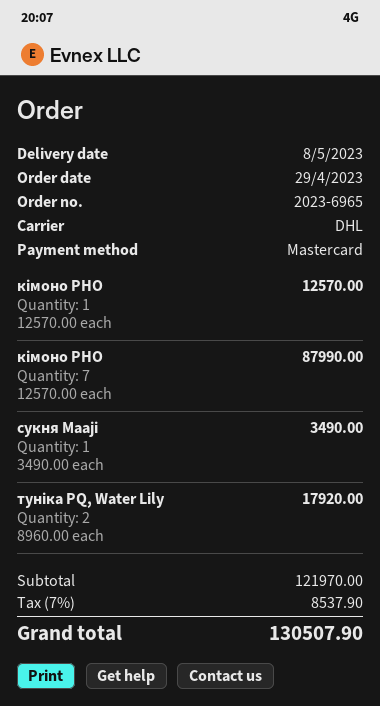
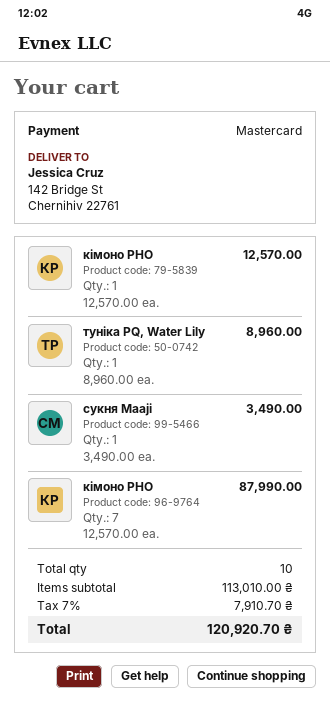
тунiка PQ, Water Lily: 2 x 8960.00 = 17920.00 -> 1 x 8960.00 = 8960.00
subtotal: 121970.00 -> 113010.00
tax: 7% = 8537.90 -> 7% = 7910.70
total: 130507.90 -> 120920.70

